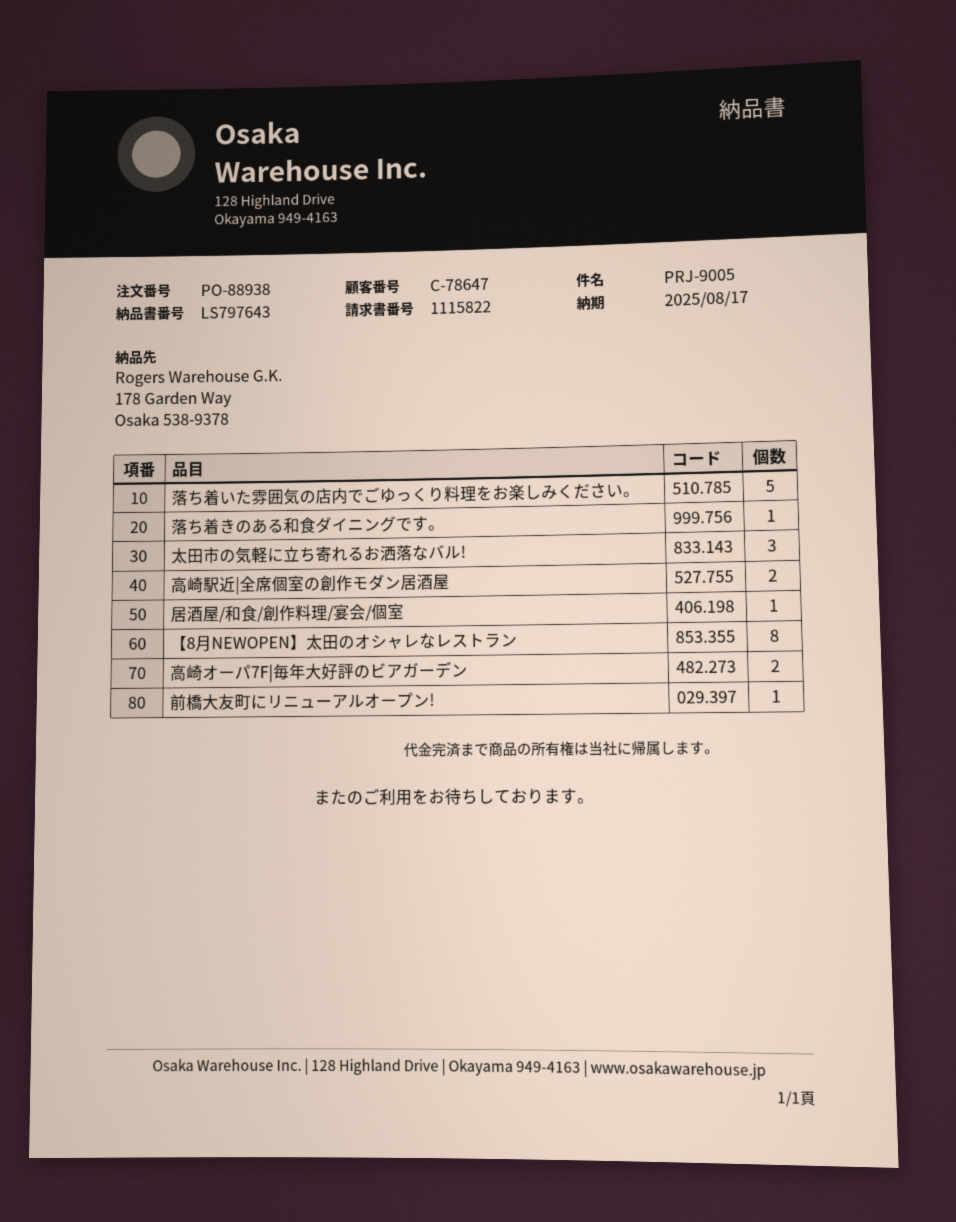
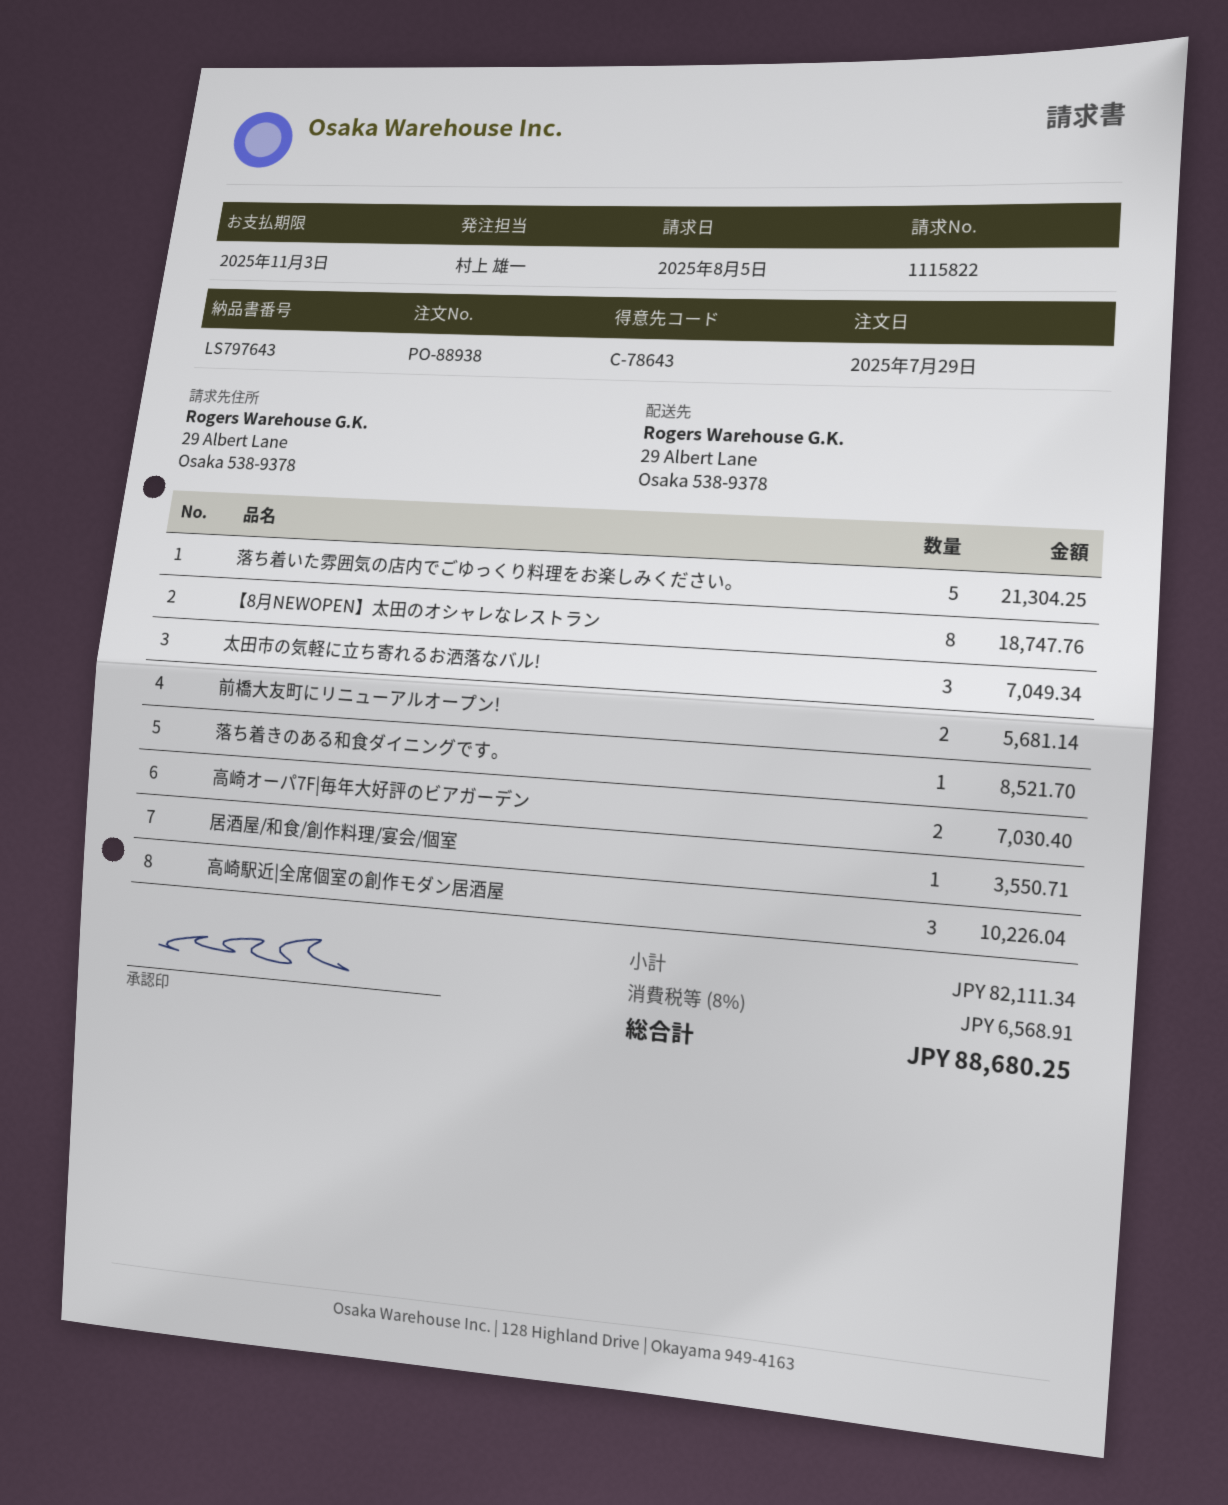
customer number: C-78647 -> C-78643
ship to: 178 Garden Way, Osaka 538-9378 -> 29 Albert Lane, Osaka 538-9378
高崎駅近|全席個室の創作モダン居酒屋: 2 -> 3
前橋大友町にリニューアルオープン!: 1 -> 2

